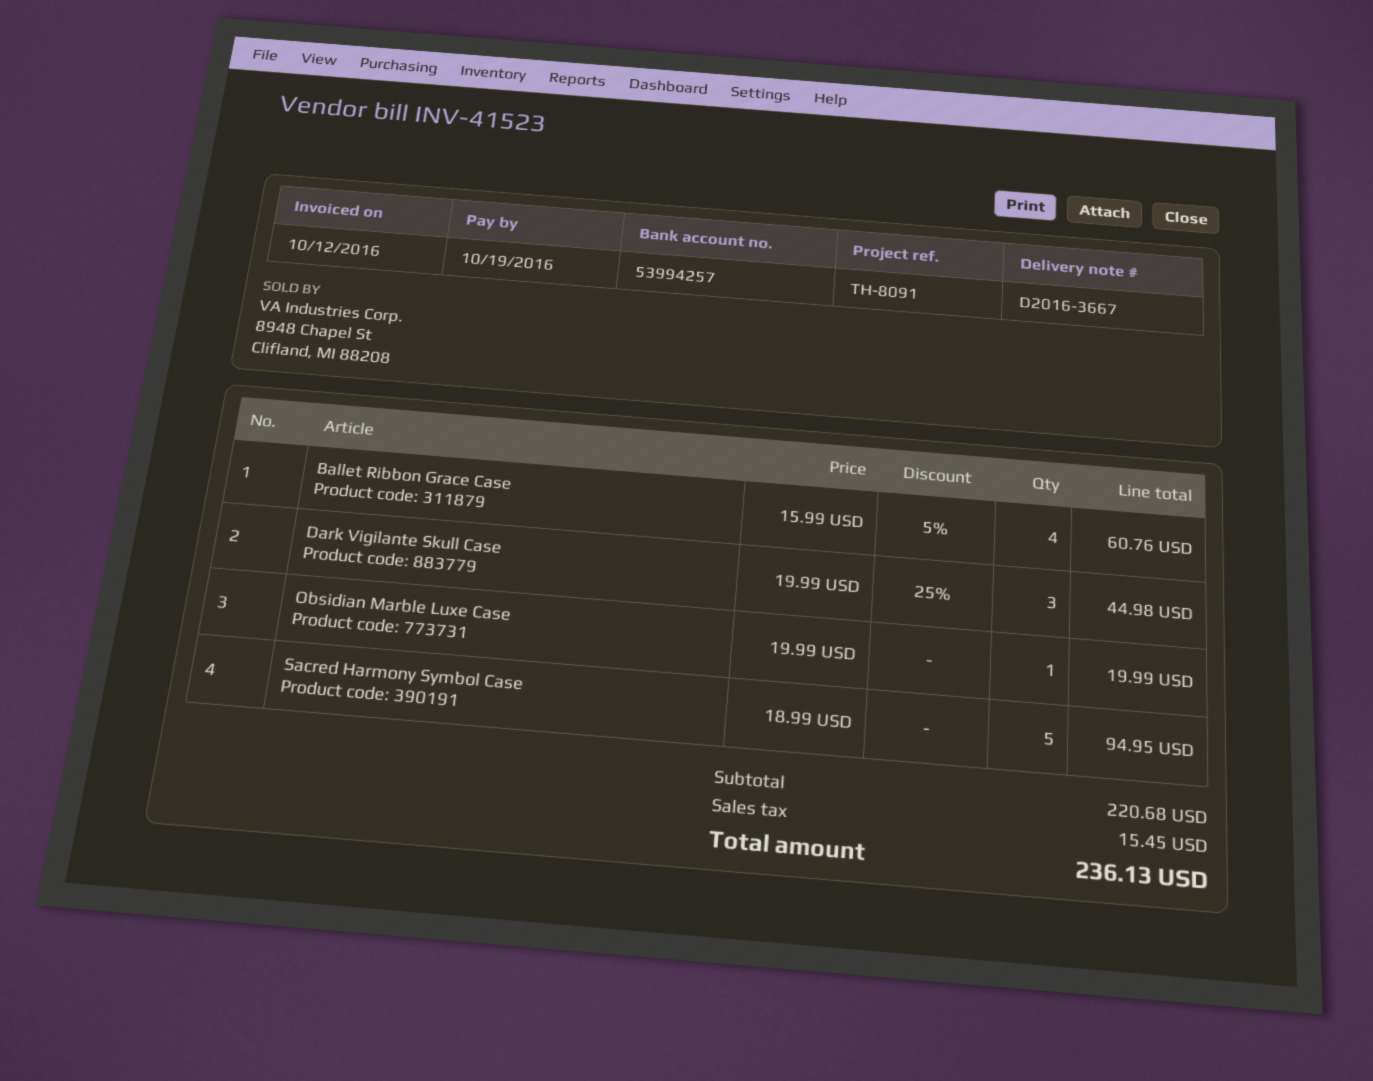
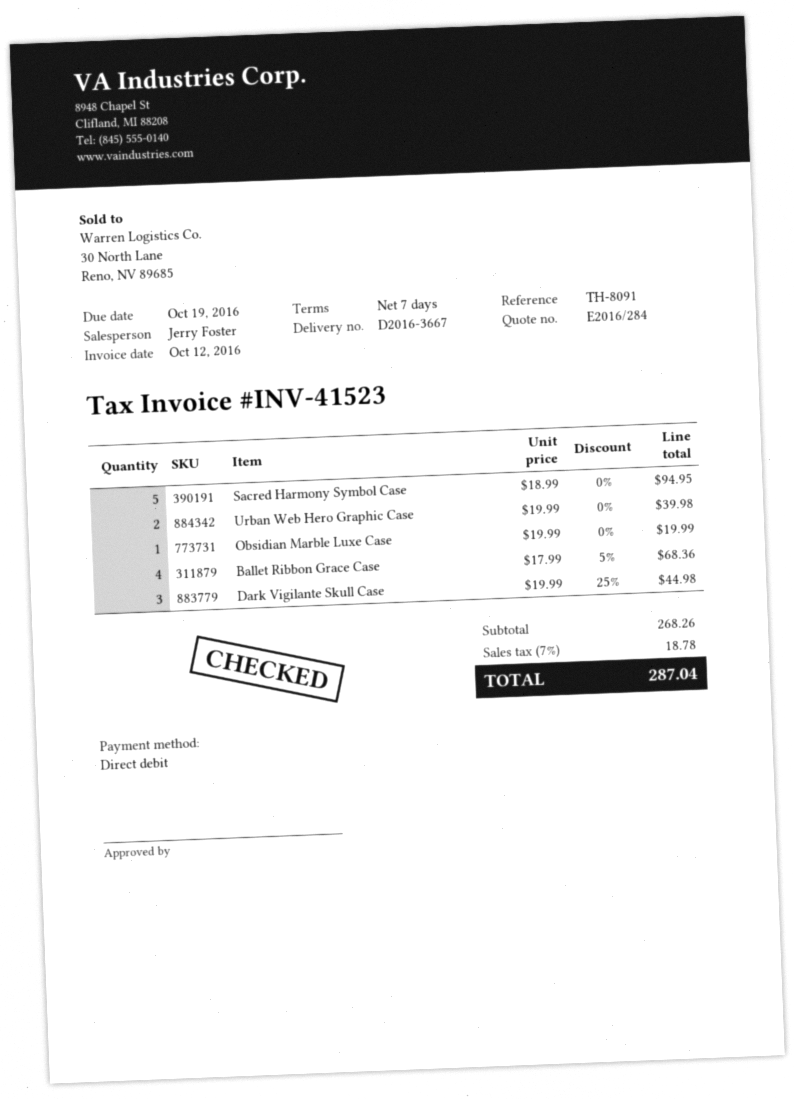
Ballet Ribbon Grace Case: 4 x 15.99 - 5% = 60.76 -> 4 x 17.99 - 5% = 68.36
Urban Web Hero Graphic Case: none -> 2 x 19.99 = 39.98
subtotal: 220.68 -> 268.26
tax: 15.45 -> 18.78
total: 236.13 -> 287.04

